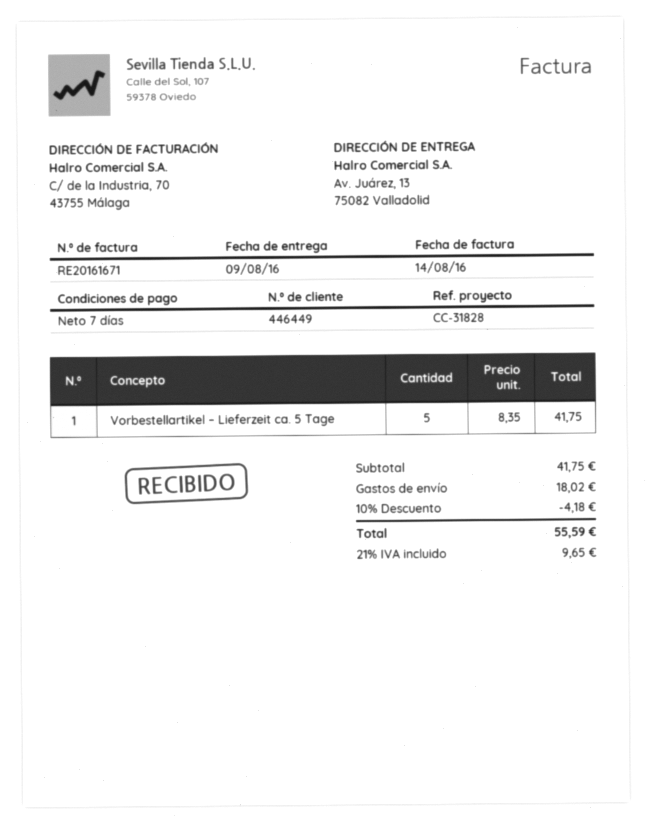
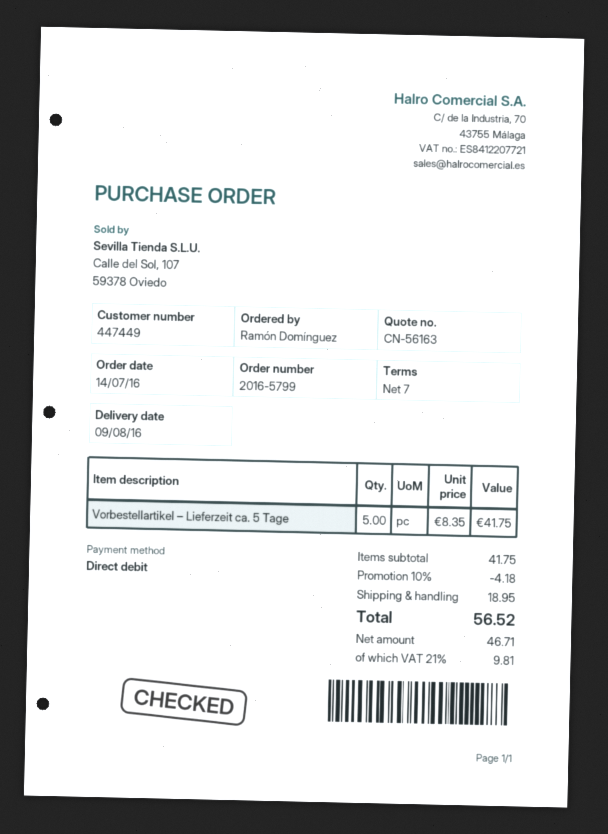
customer number: 446449 -> 447449
shipping: 18.02 -> 18.95
tax: 21% = 9.65 -> 21% = 9.81
total: 55.59 -> 56.52

